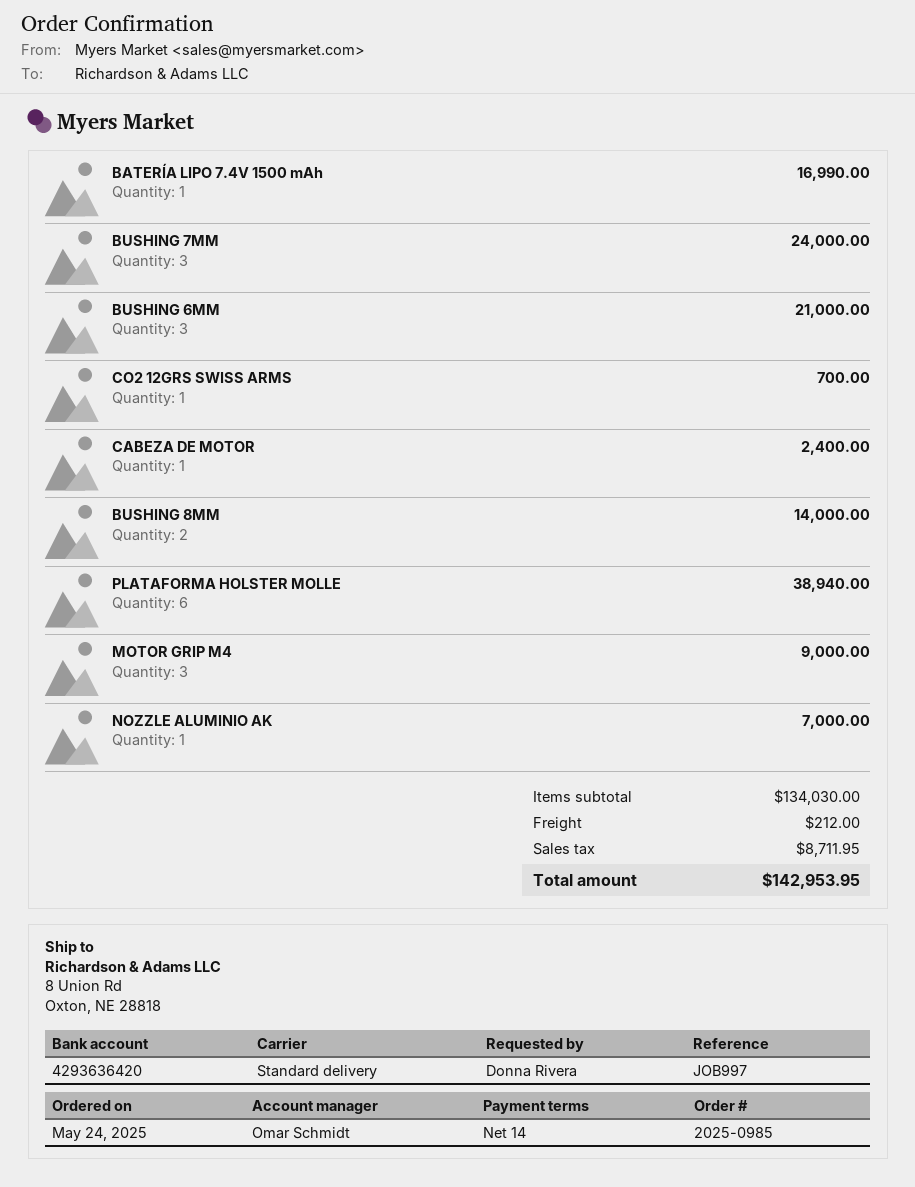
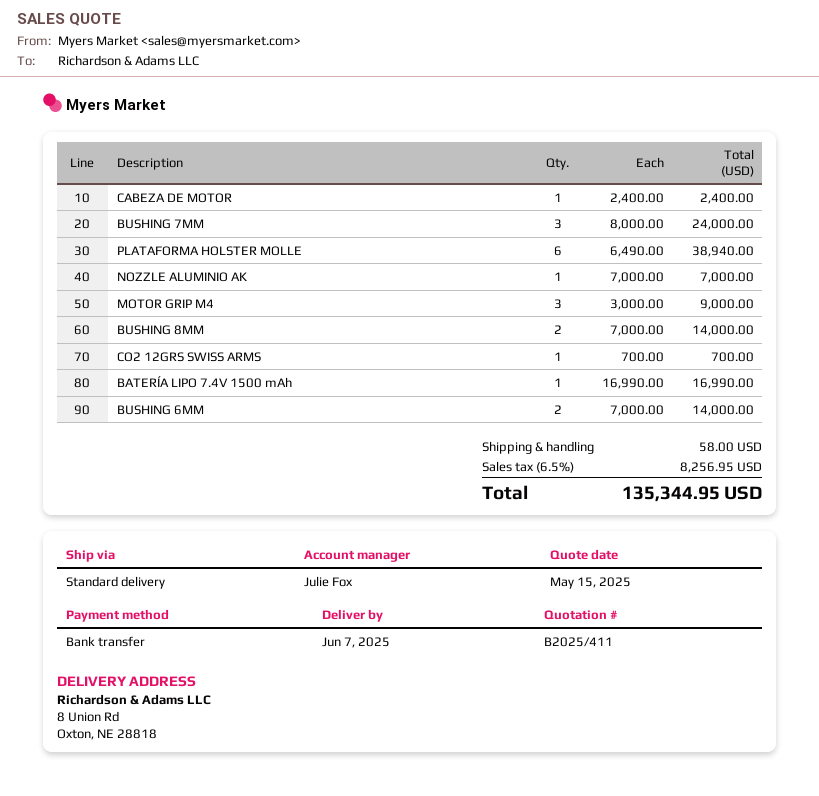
sales rep: Omar Schmidt -> Julie Fox
BUSHING 6MM: 3 for 21000.00 -> 2 for 14000.00
shipping: 212.00 -> 58.00
tax: 8711.95 -> 8256.95
total: 142953.95 -> 135344.95

